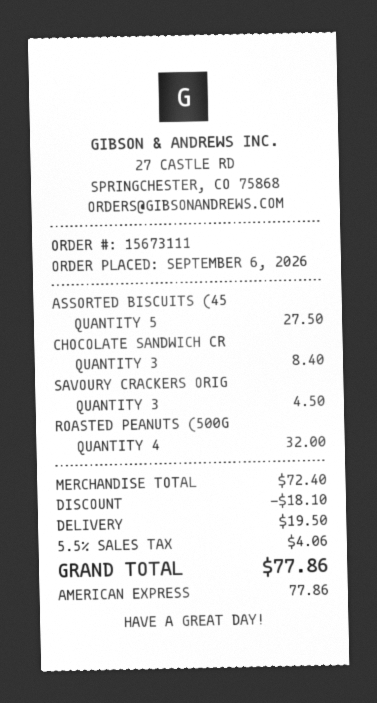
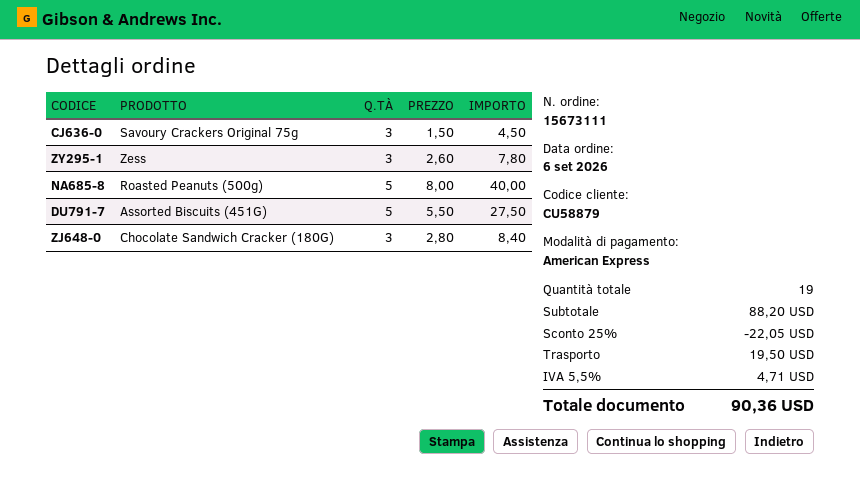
ROASTED PEANUTS (500G: 4 for 32.00 -> 5 for 40.00
Zess: none -> 3 for 7.80
subtotal: 72.40 -> 88.20
discount: 18.10 -> 22.05
tax: 5.5% = 4.06 -> 5.5% = 4.71
total: 77.86 -> 90.36

